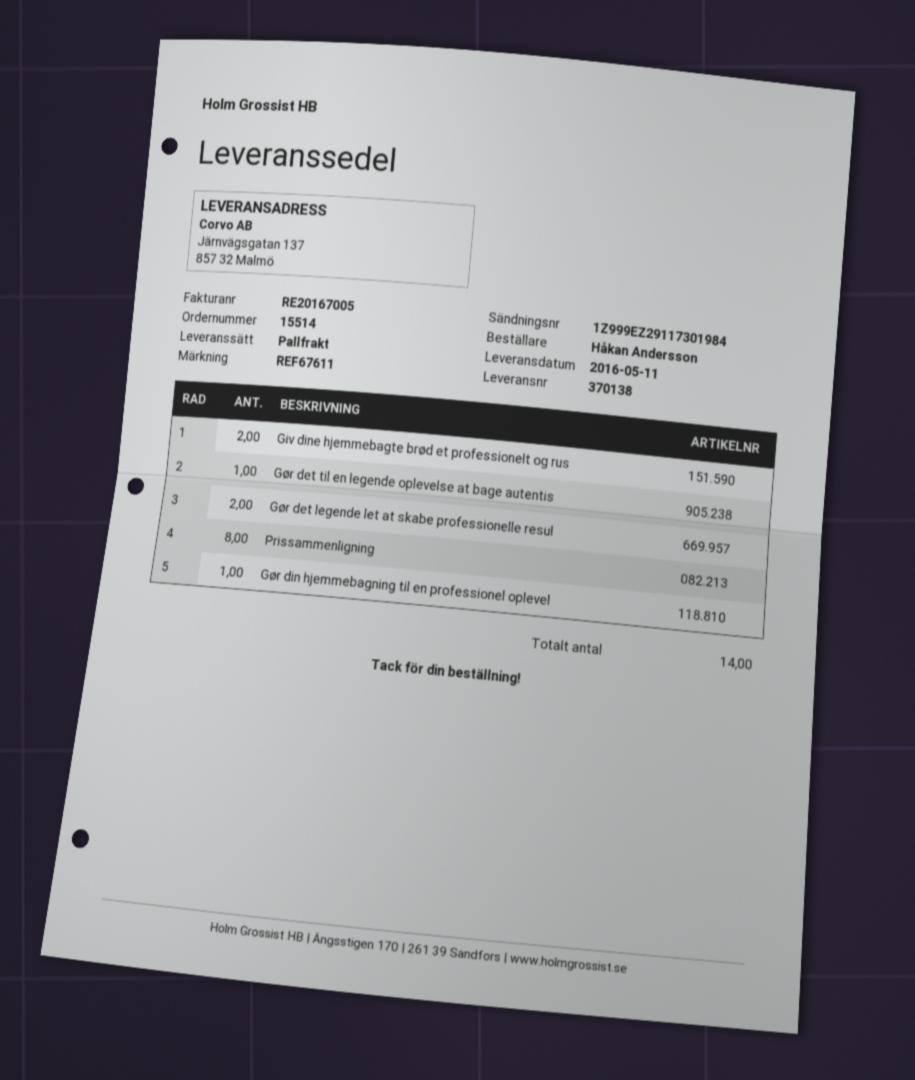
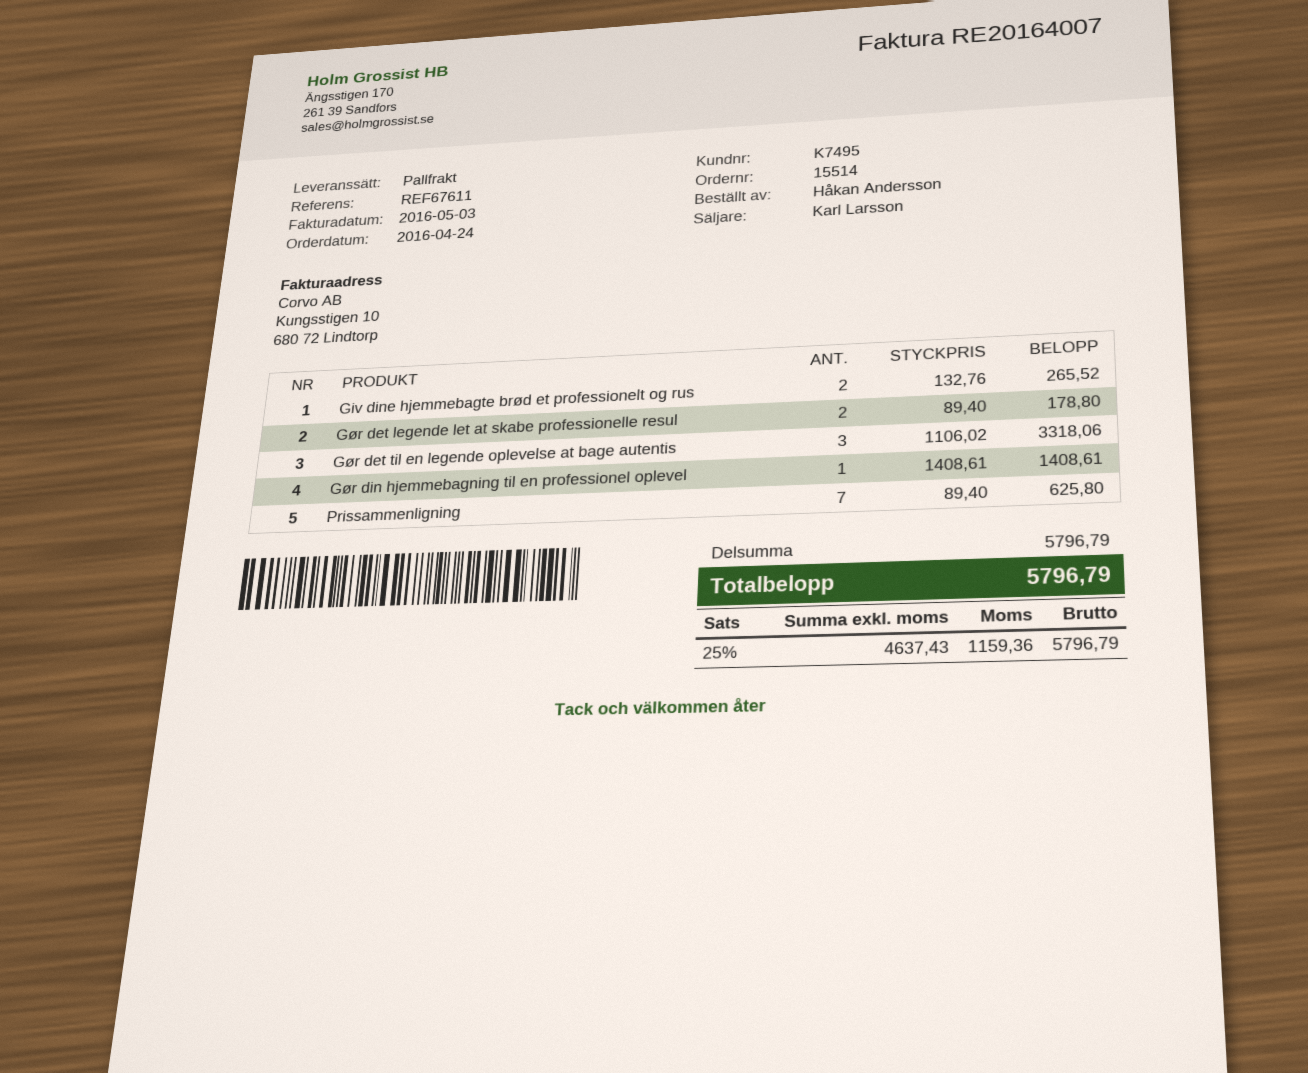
invoice number: RE20167005 -> RE20164007
Gør det til en legende oplevelse at bage autentis: 1 -> 3
Prissammenligning: 8 -> 7

